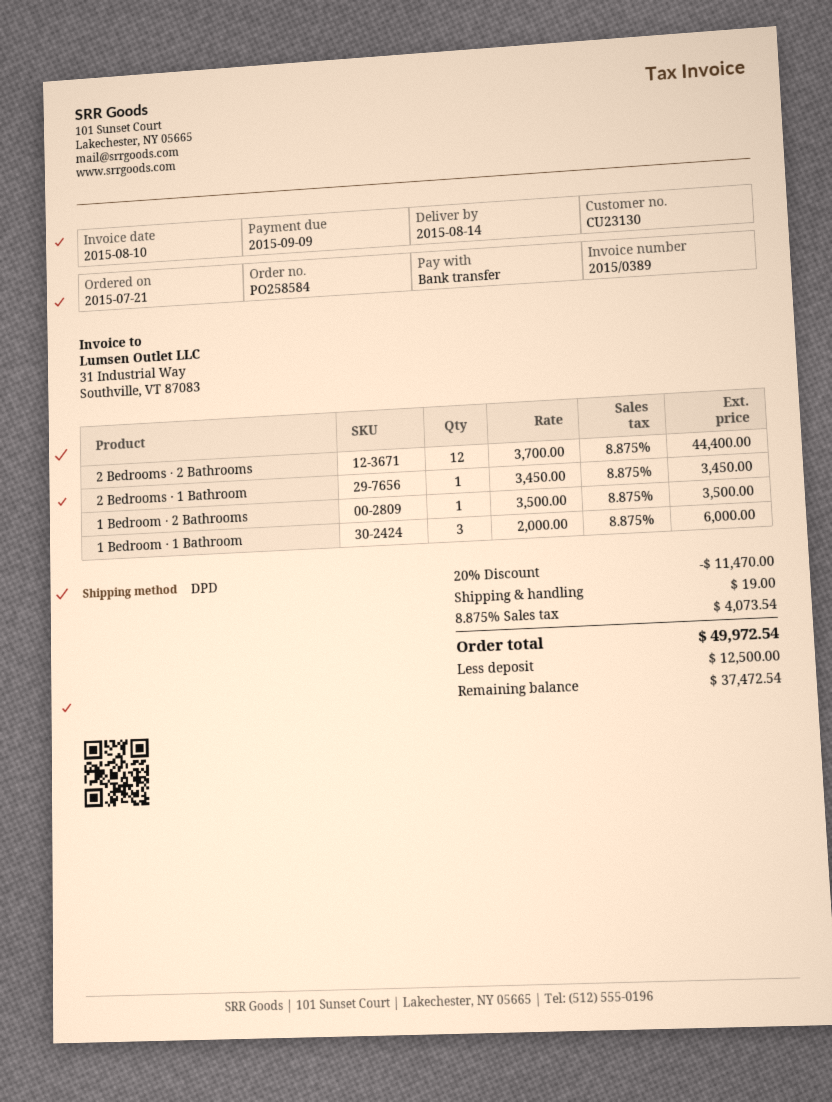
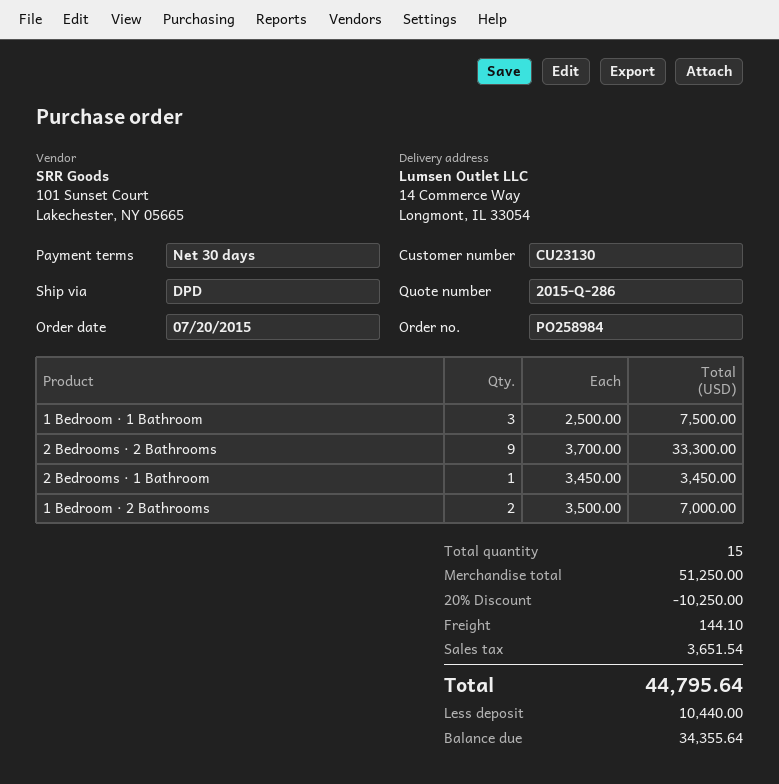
order number: PO258584 -> PO258984
order date: 2015-07-21 -> 2015-07-20
2 Bedrooms · 2 Bathrooms: 12 x 3700.00 = 44400.00 -> 9 x 3700.00 = 33300.00
1 Bedroom · 2 Bathrooms: 1 x 3500.00 = 3500.00 -> 2 x 3500.00 = 7000.00
1 Bedroom · 1 Bathroom: 3 x 2000.00 = 6000.00 -> 3 x 2500.00 = 7500.00
discount: 20% = 11470.00 -> 20% = 10250.00
shipping: 19.00 -> 144.10
tax: 4073.54 -> 3651.54
total: 49972.54 -> 44795.64
deposit: 12500.00 -> 10440.00
balance: 37472.54 -> 34355.64

